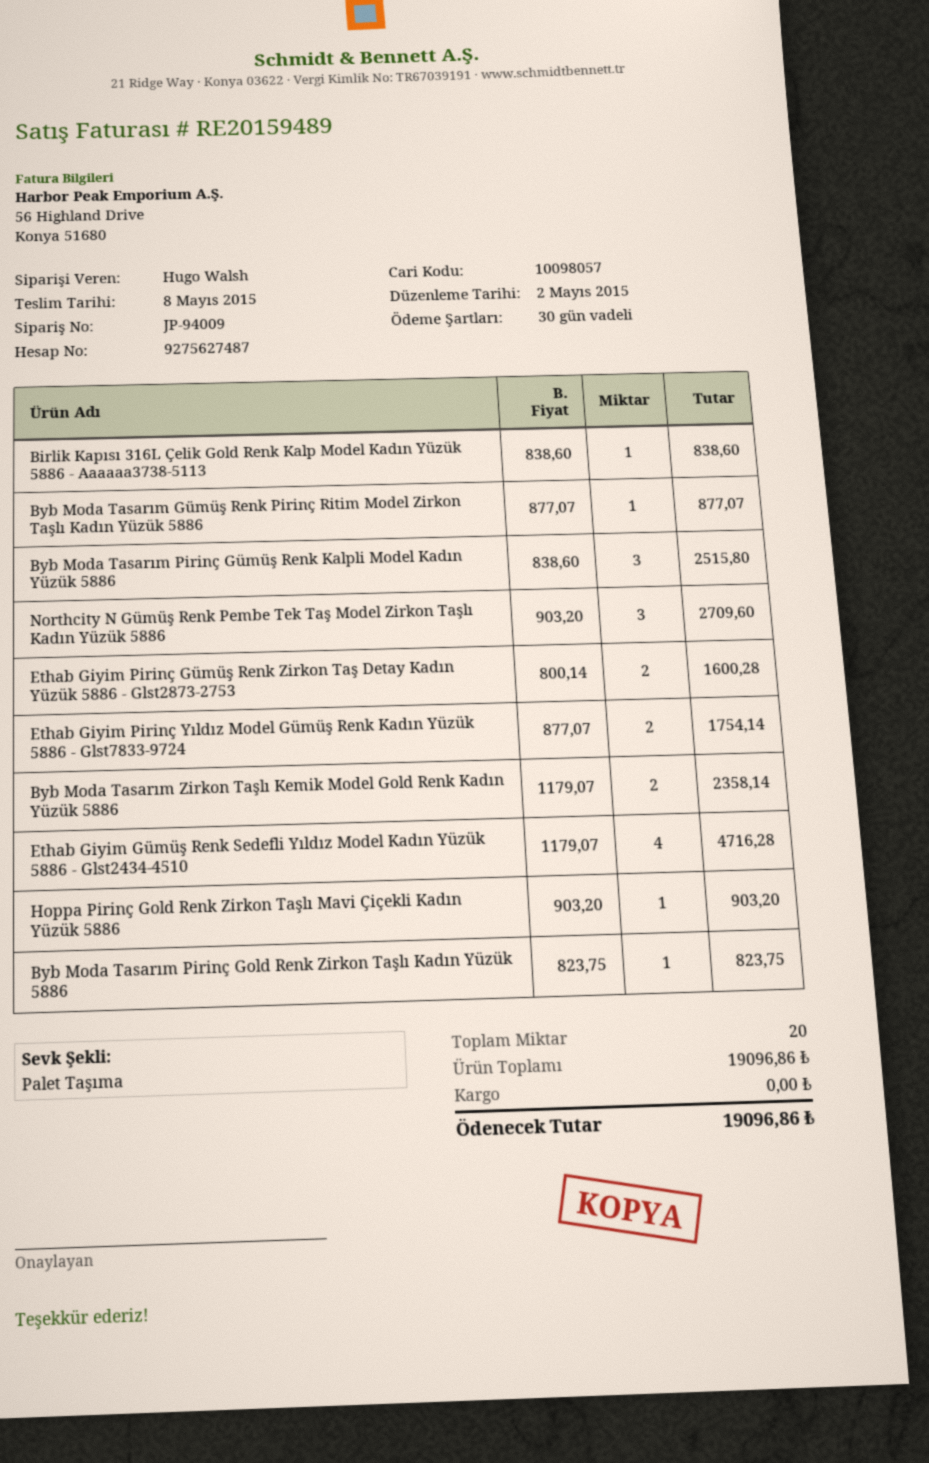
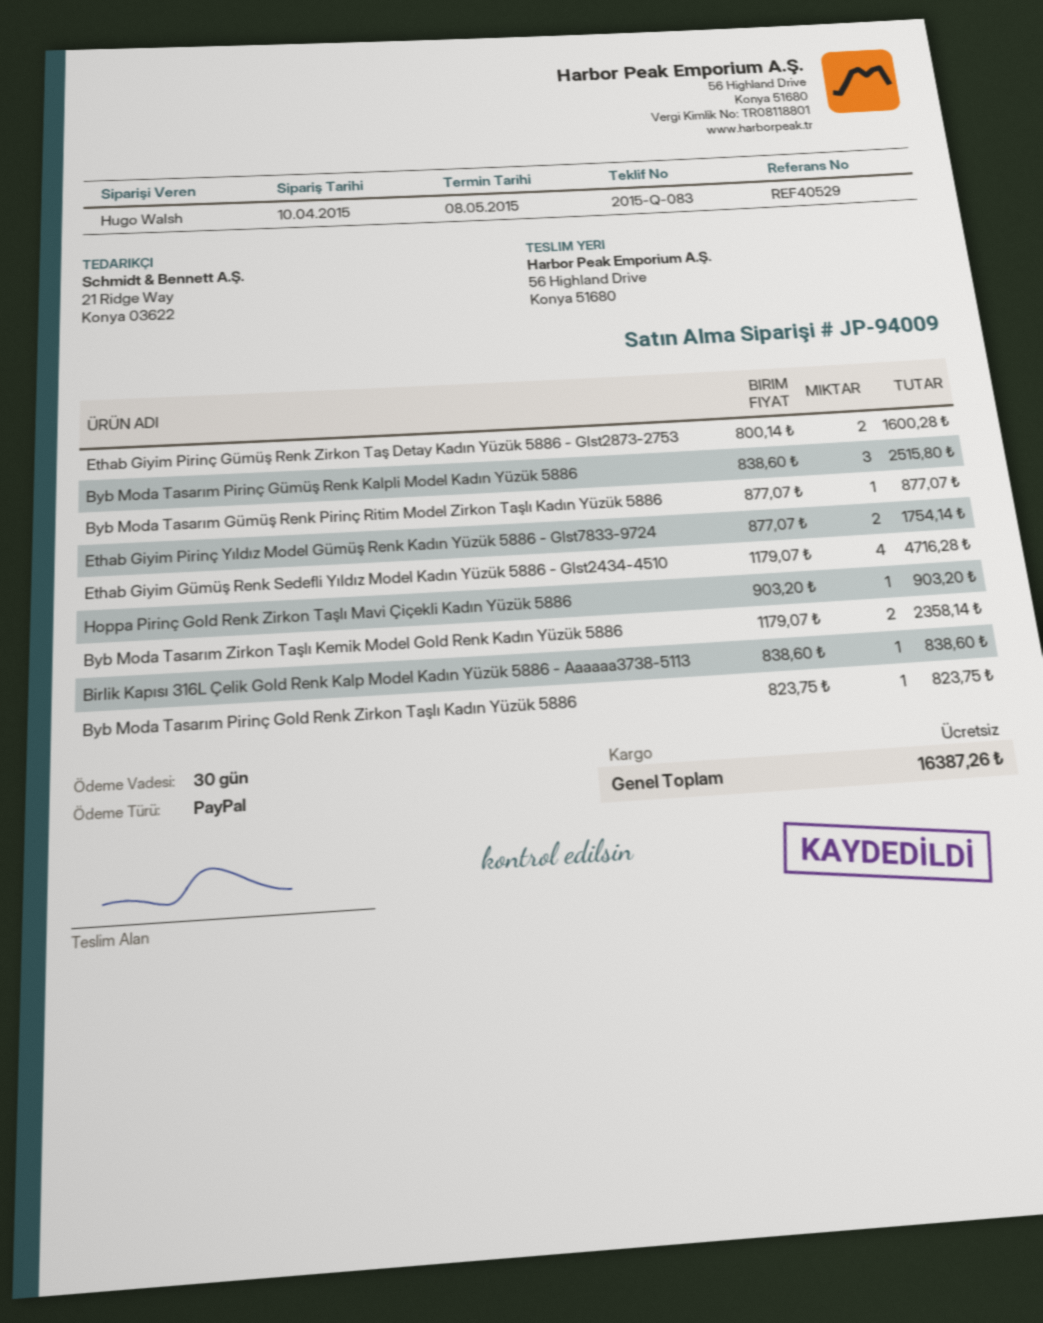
Northcity N Gümüş Renk Pembe Tek Taş Model Zirkon Taşlı Kadın Yüzük 5886: 3 x 903.20 = 2709.60 -> none
total: 19096.86 -> 16387.26

